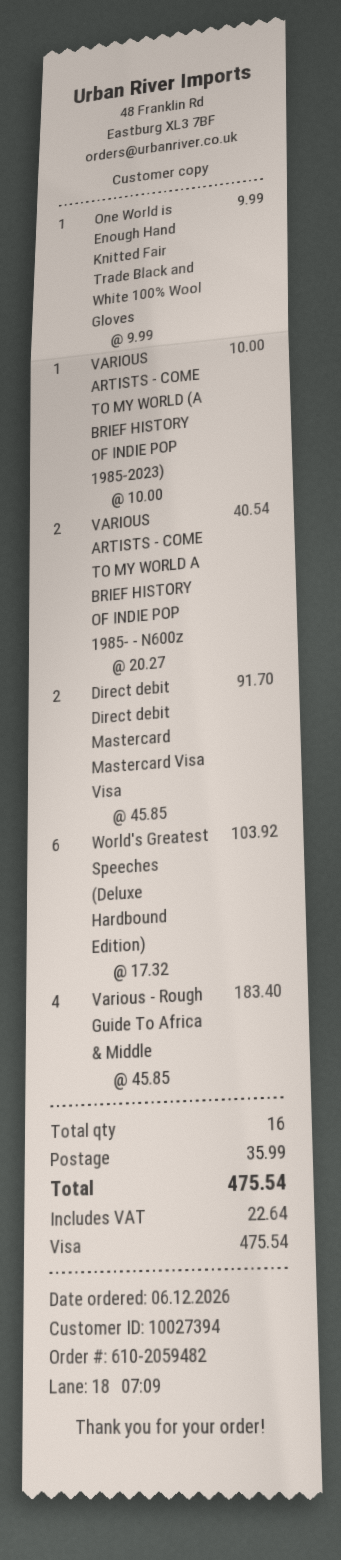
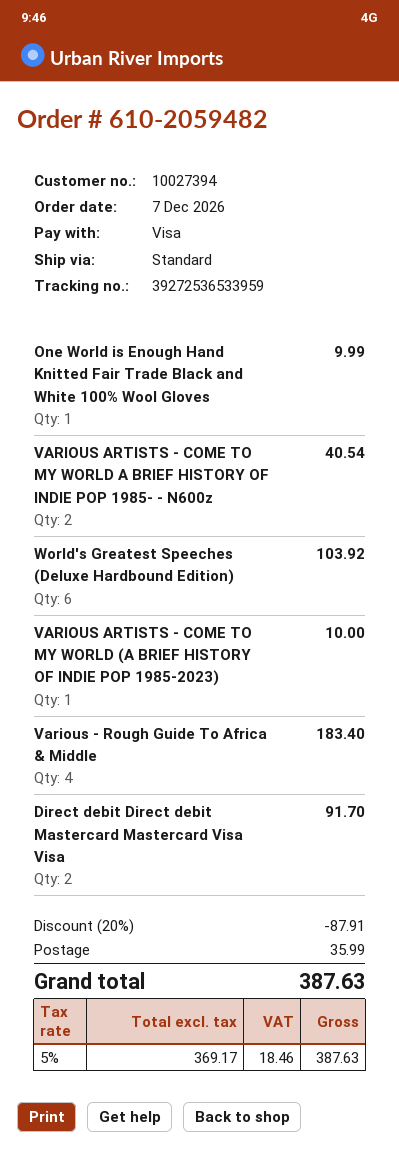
order date: 2026-12-06 -> 2026-12-07
discount: none -> 20% = 87.91
tax: 22.64 -> 18.46
total: 475.54 -> 387.63

